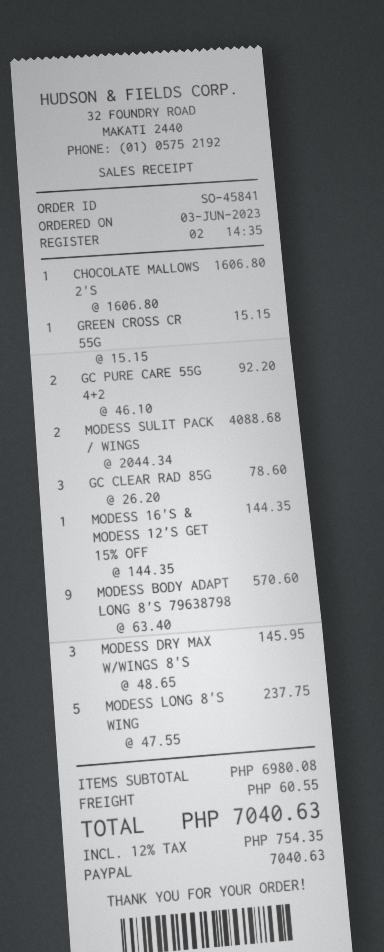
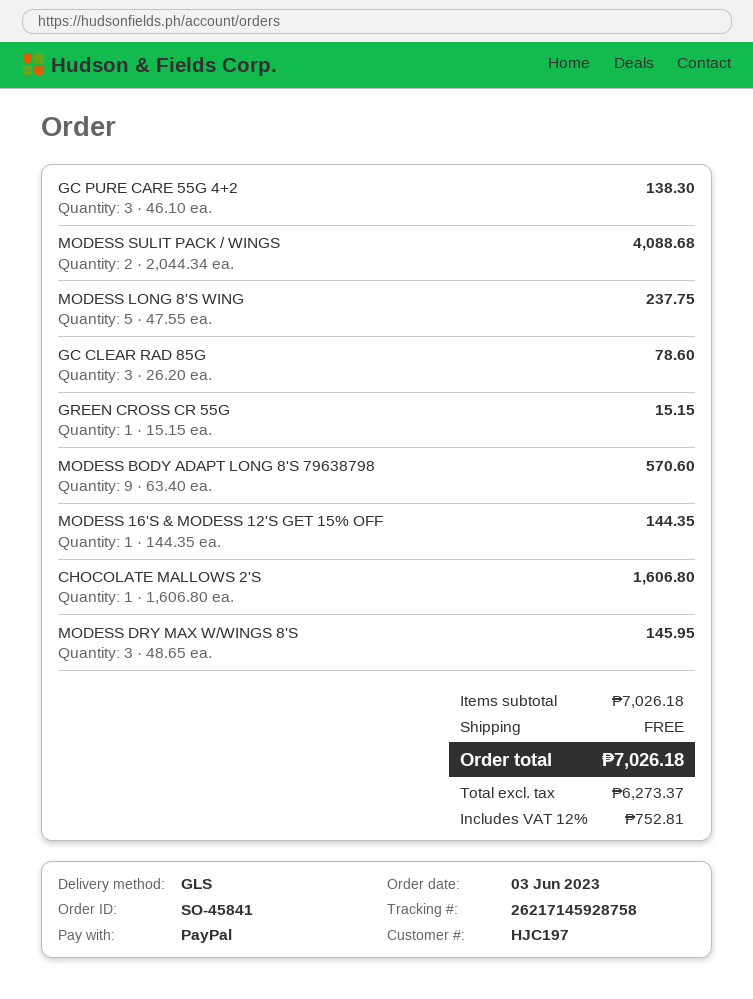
GC PURE CARE 55G 4+2: 2 x 46.10 = 92.20 -> 3 x 46.10 = 138.30
subtotal: 6980.08 -> 7026.18
shipping: 60.55 -> 0.00
tax: 12% = 754.35 -> 12% = 752.81
total: 7040.63 -> 7026.18

